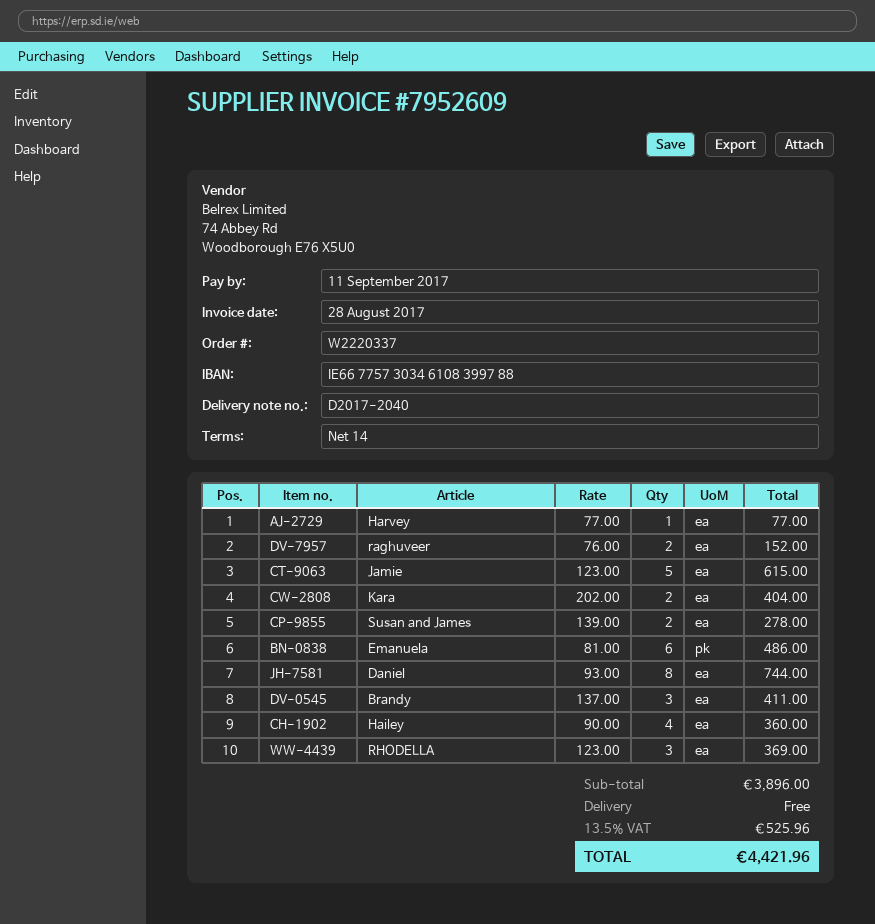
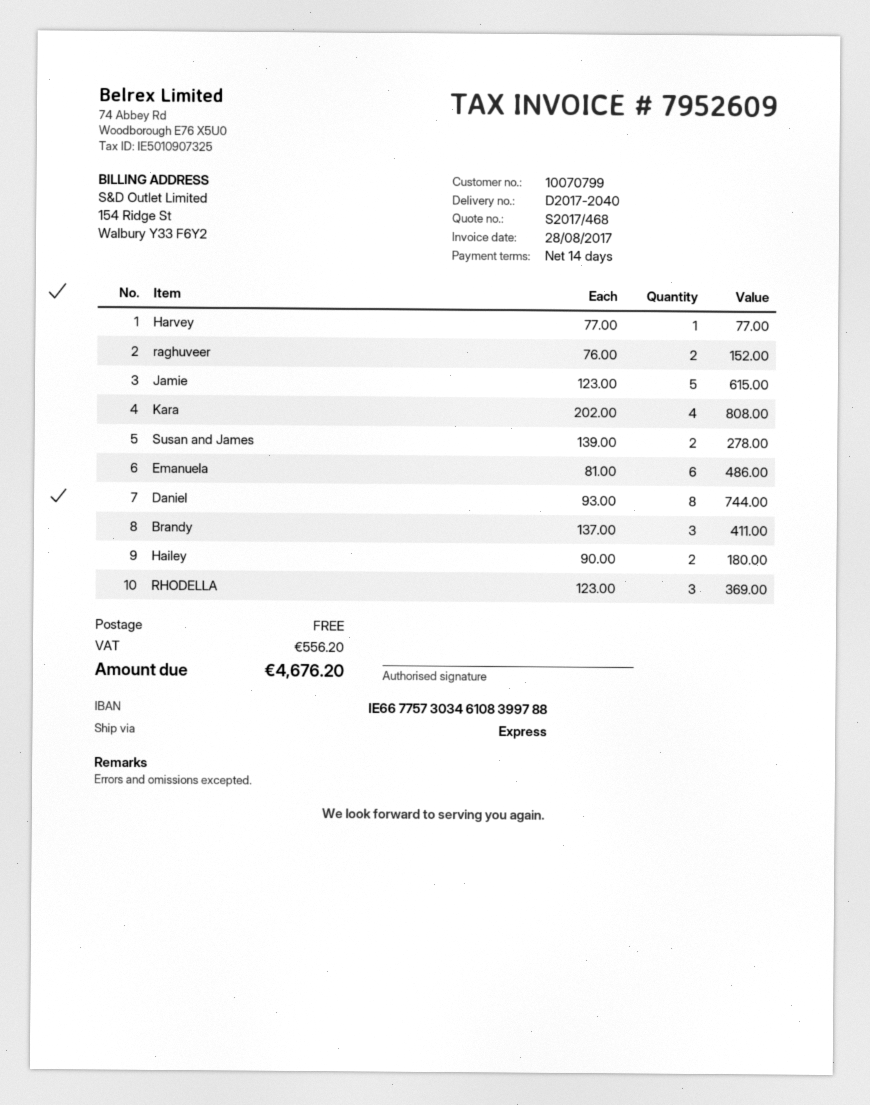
Kara: 2 x 202.00 = 404.00 -> 4 x 202.00 = 808.00
Hailey: 4 x 90.00 = 360.00 -> 2 x 90.00 = 180.00
tax: 525.96 -> 556.20
total: 4421.96 -> 4676.20

